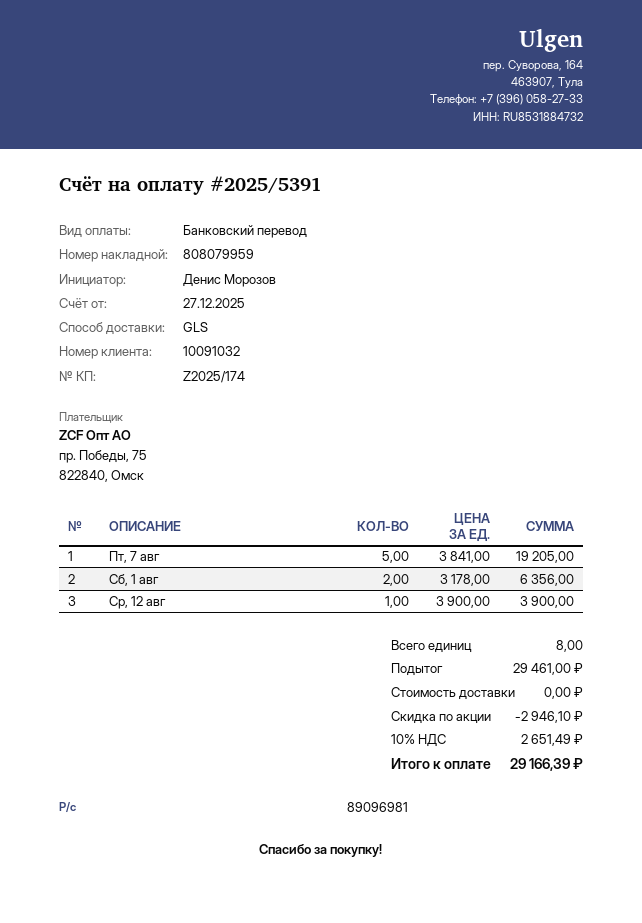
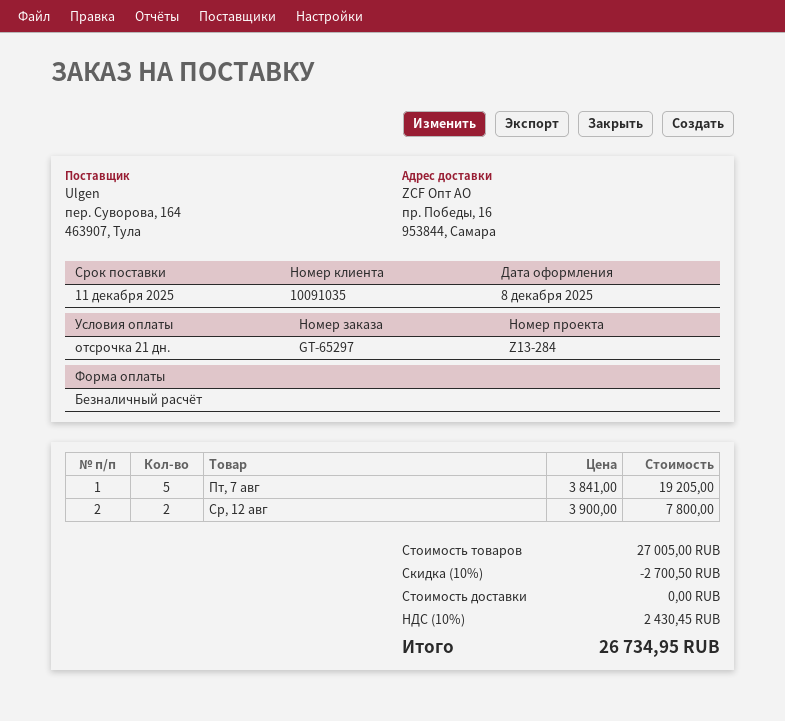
customer number: 10091032 -> 10091035
Сб, 1 авг: 2 x 3178.00 = 6356.00 -> none
Ср, 12 авг: 1 x 3900.00 = 3900.00 -> 2 x 3900.00 = 7800.00
subtotal: 29461.00 -> 27005.00
discount: 2946.10 -> 2700.50
tax: 10% = 2651.49 -> 10% = 2430.45
total: 29166.39 -> 26734.95

